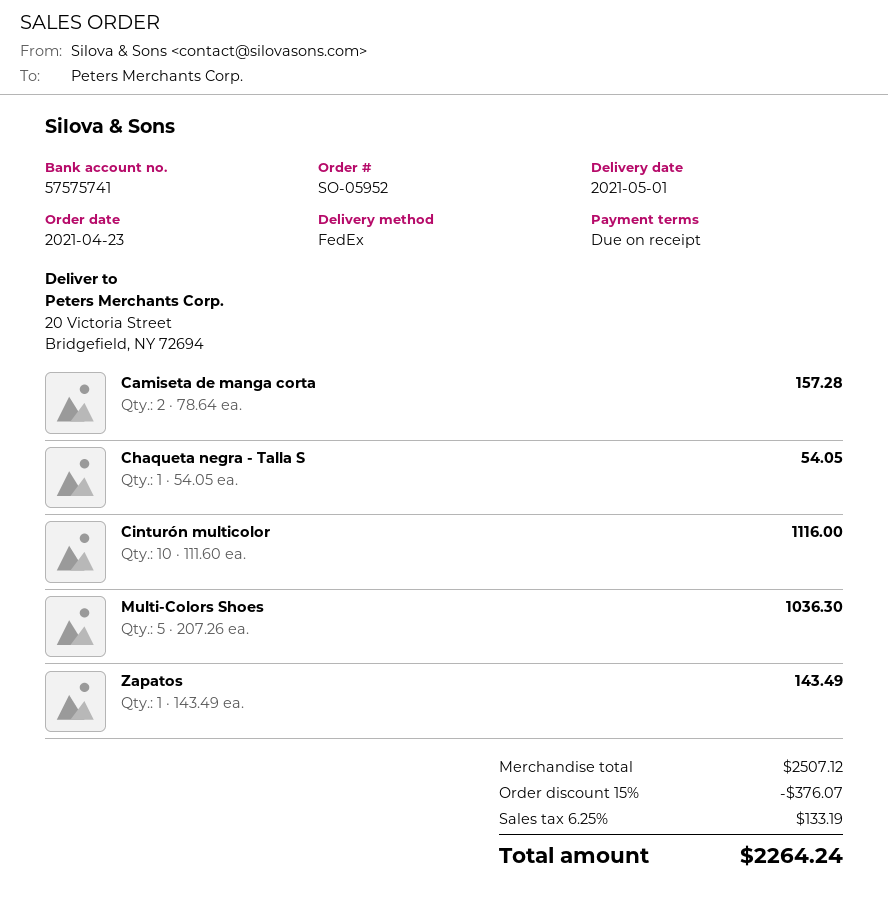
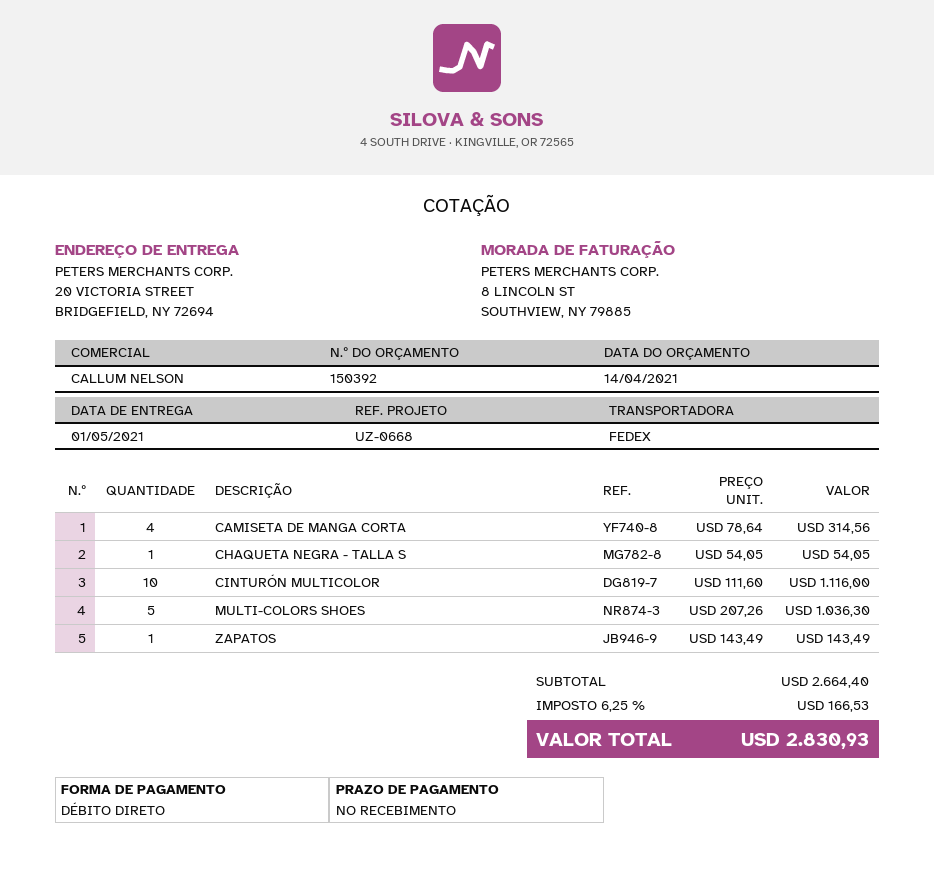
Camiseta de manga corta: 2 x 78.64 = 157.28 -> 4 x 78.64 = 314.56
subtotal: 2507.12 -> 2664.40
discount: 15% = 376.07 -> none
tax: 6.25% = 133.19 -> 6.25% = 166.53
total: 2264.24 -> 2830.93

